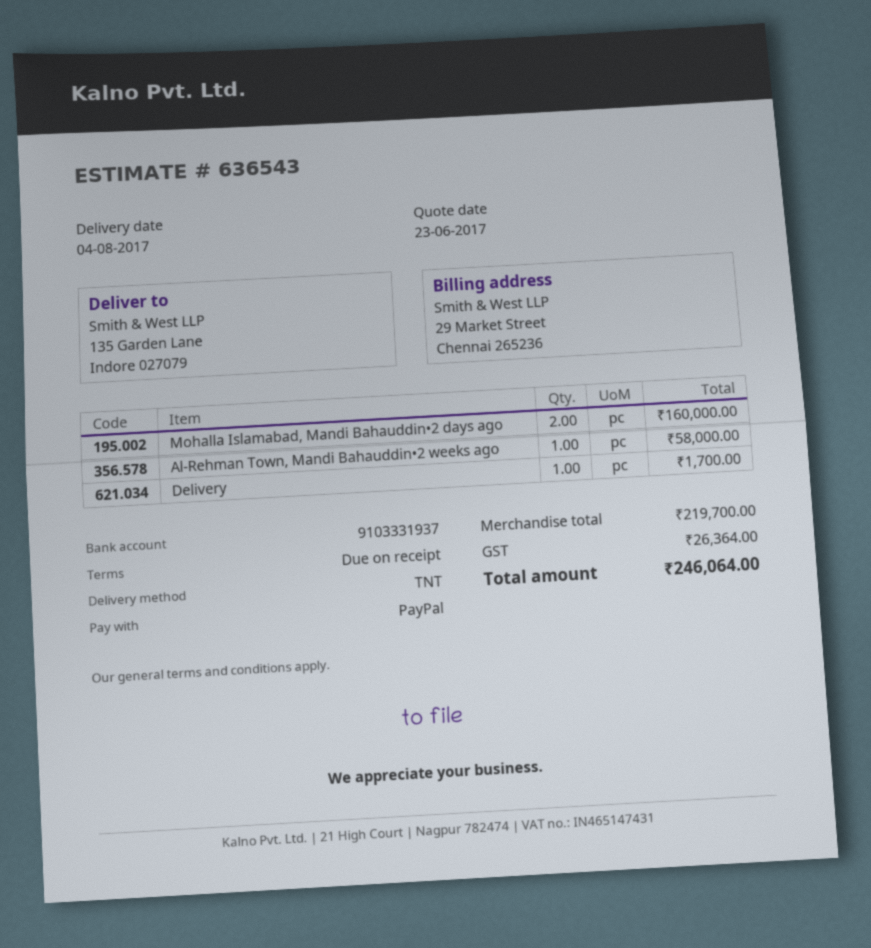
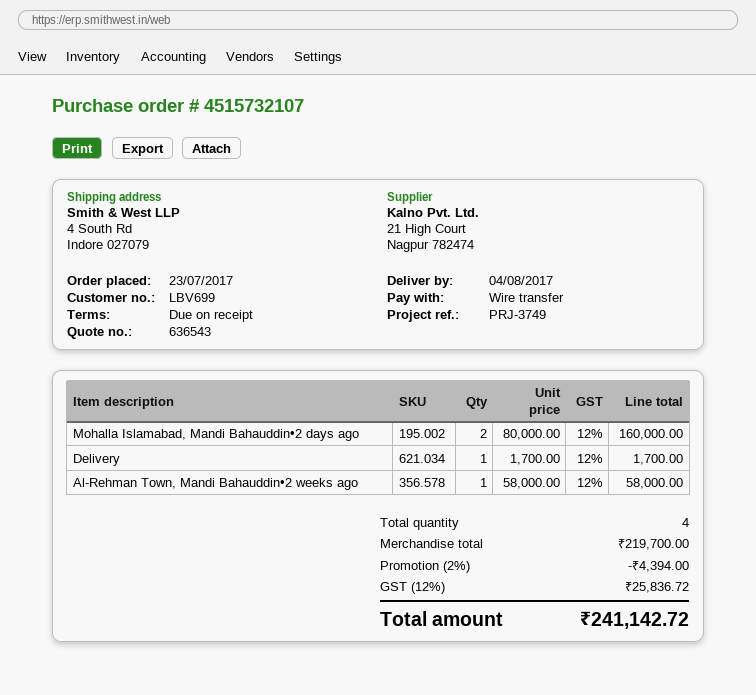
payment method: PayPal -> bank transfer
ship to: 135 Garden Lane, Indore 027079 -> 4 South Rd, Indore 027079
discount: none -> 2% = 4394.00
tax: 26364.00 -> 25836.72
total: 246064.00 -> 241142.72

